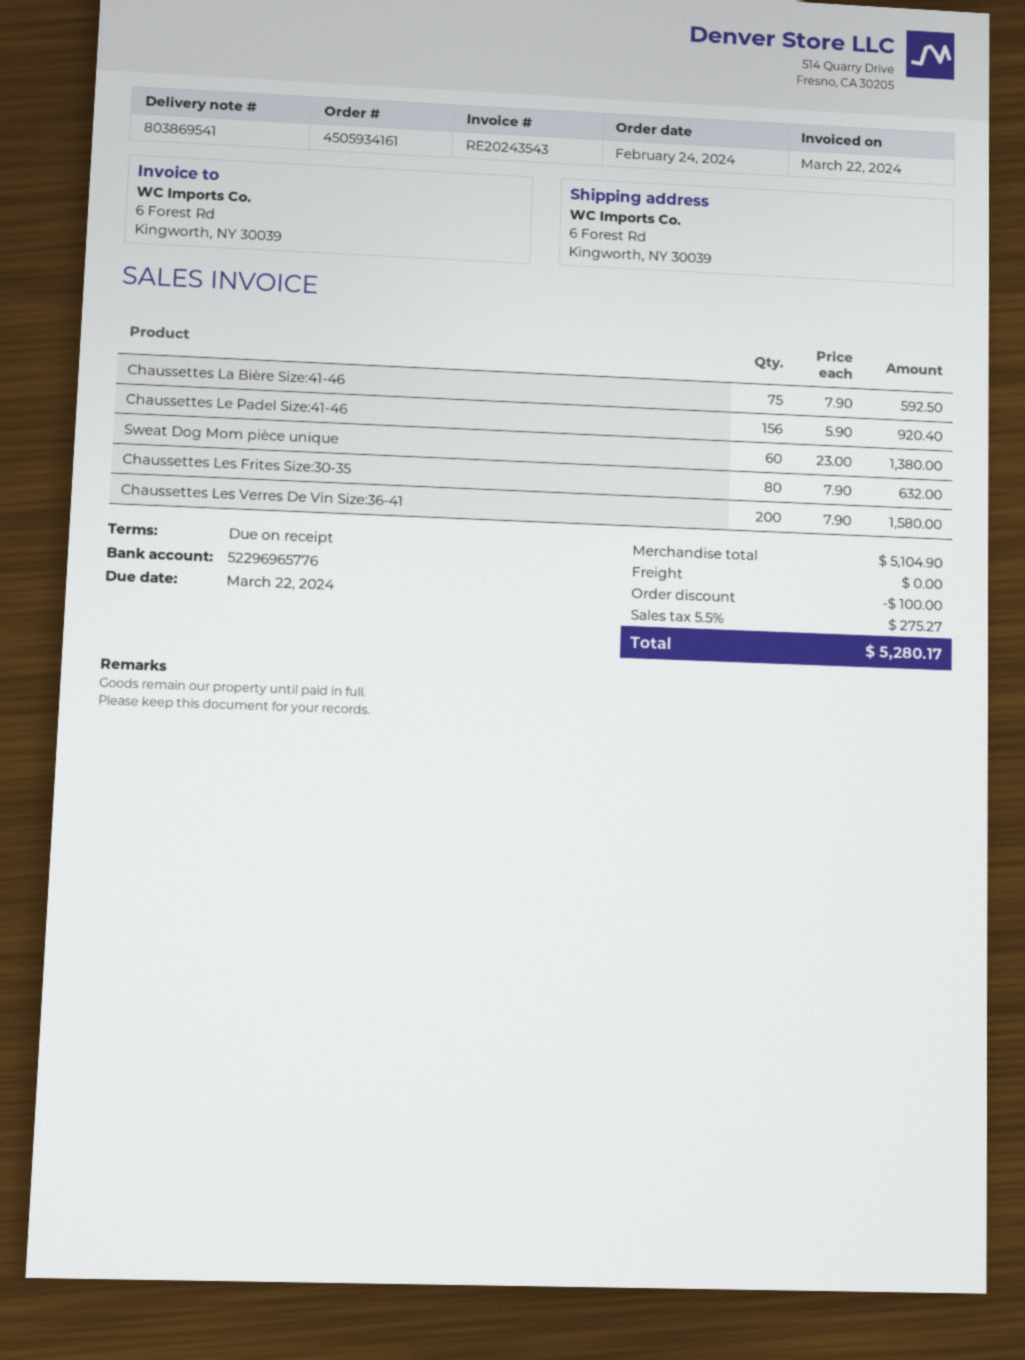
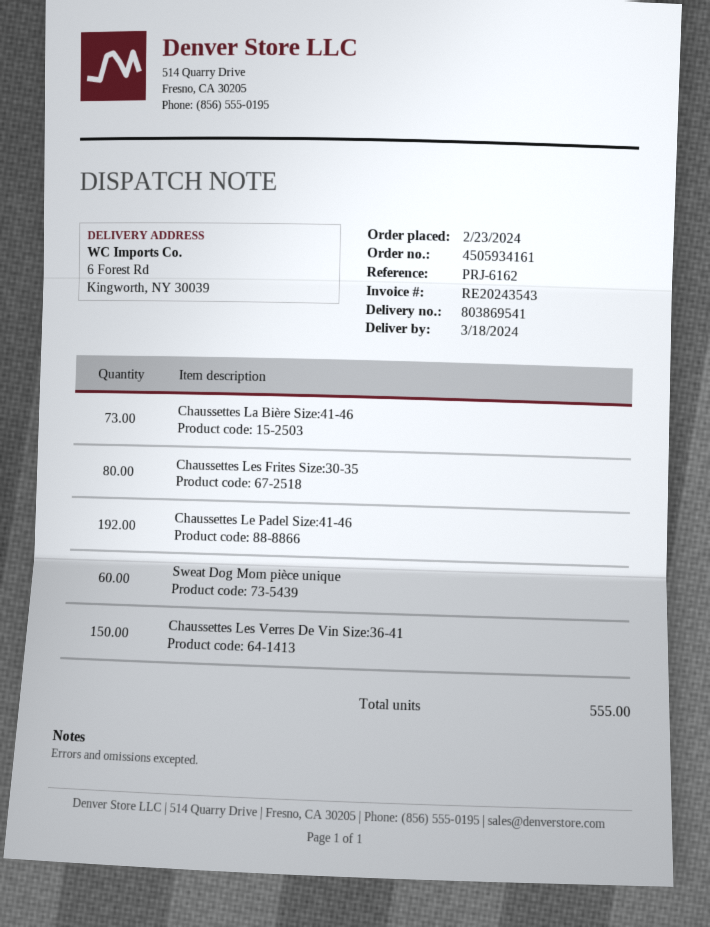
order date: 2024-02-24 -> 2024-02-23
Chaussettes La Bière Size:41-46: 75 -> 73
Chaussettes Le Padel Size:41-46: 156 -> 192
Chaussettes Les Verres De Vin Size:36-41: 200 -> 150

